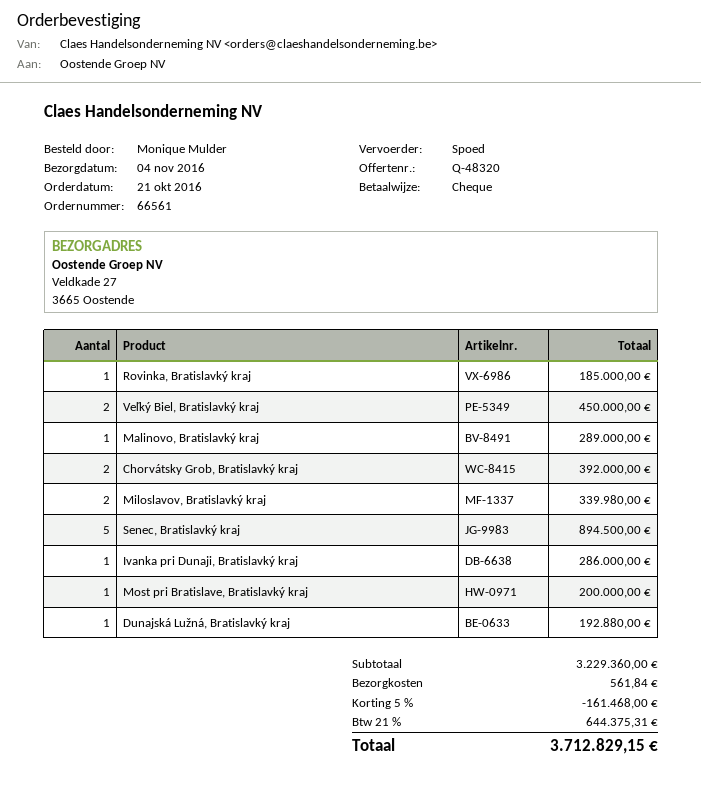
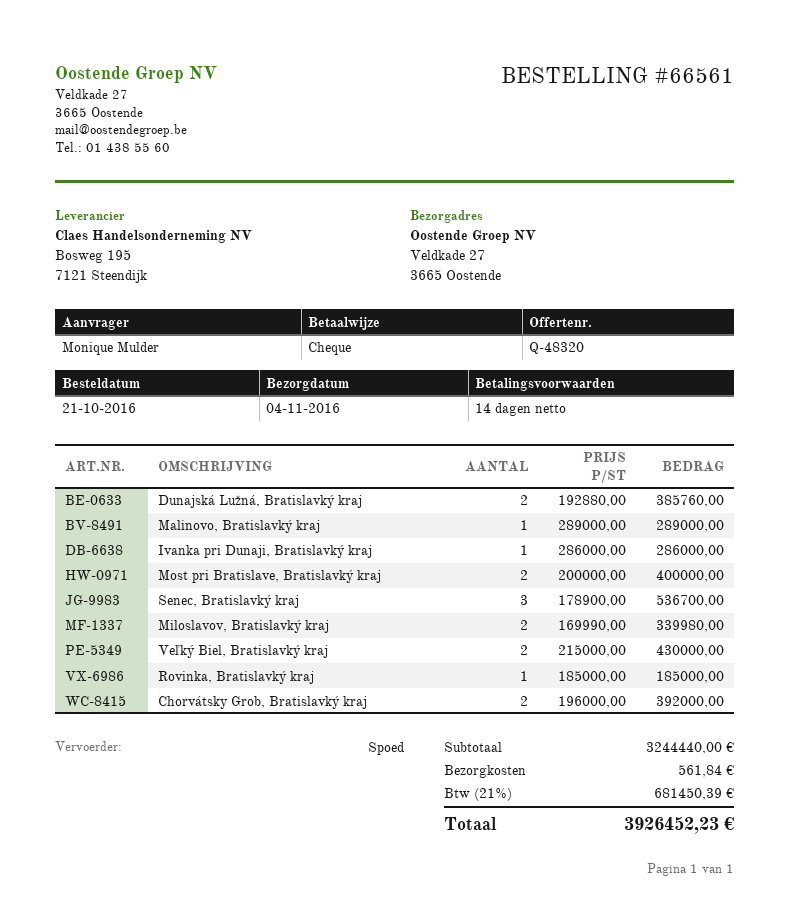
Veľký Biel, Bratislavký kraj: 2 for 450000.00 -> 2 for 430000.00
Senec, Bratislavký kraj: 5 for 894500.00 -> 3 for 536700.00
Most pri Bratislave, Bratislavký kraj: 1 for 200000.00 -> 2 for 400000.00
Dunajská Lužná, Bratislavký kraj: 1 for 192880.00 -> 2 for 385760.00
subtotal: 3229360.00 -> 3244440.00
discount: 5% = 161468.00 -> none
tax: 21% = 644375.31 -> 21% = 681450.39
total: 3712829.15 -> 3926452.23

